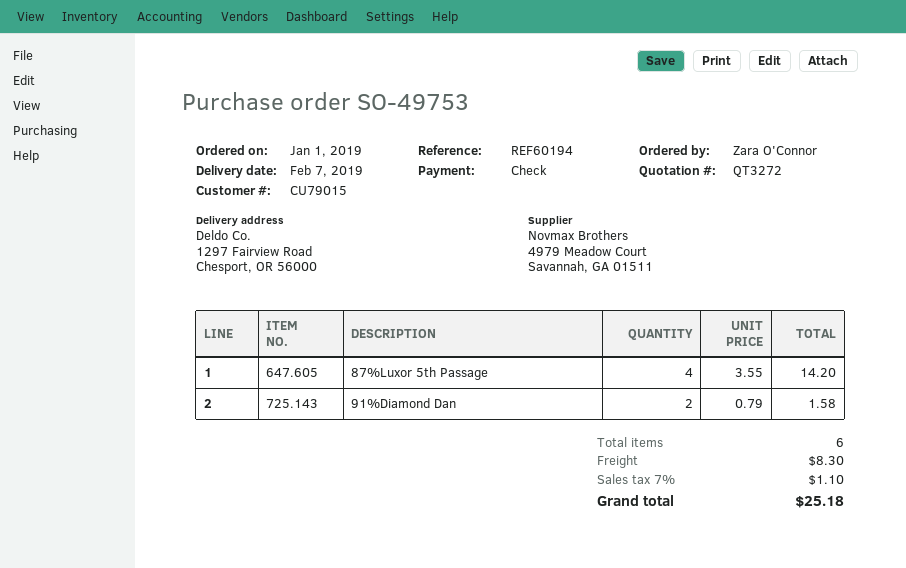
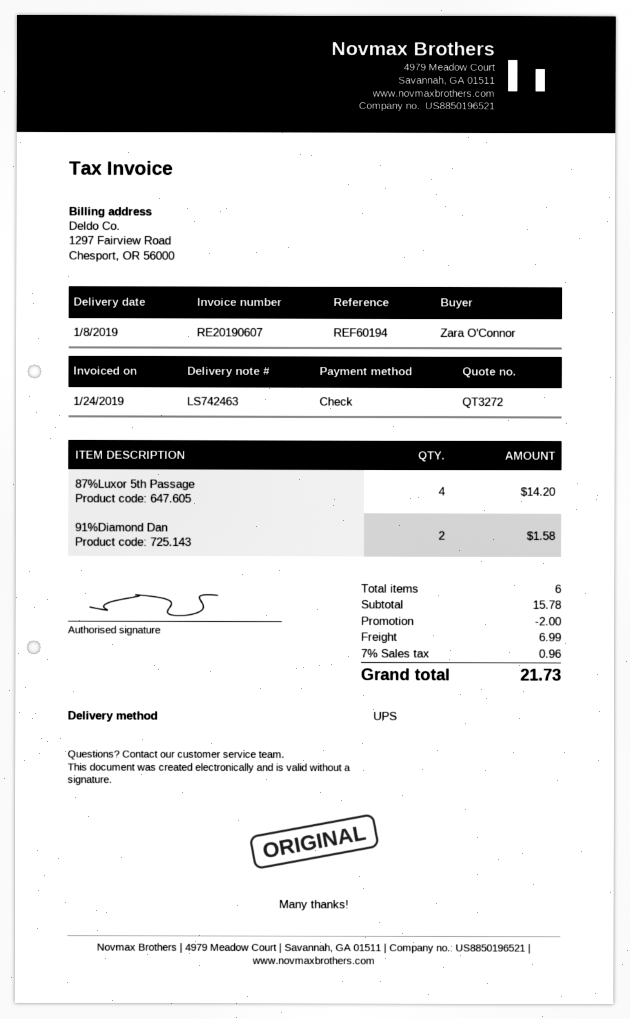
delivery date: 2019-02-07 -> 2019-01-08
discount: none -> 2.00
shipping: 8.30 -> 6.99
tax: 7% = 1.10 -> 7% = 0.96
total: 25.18 -> 21.73

